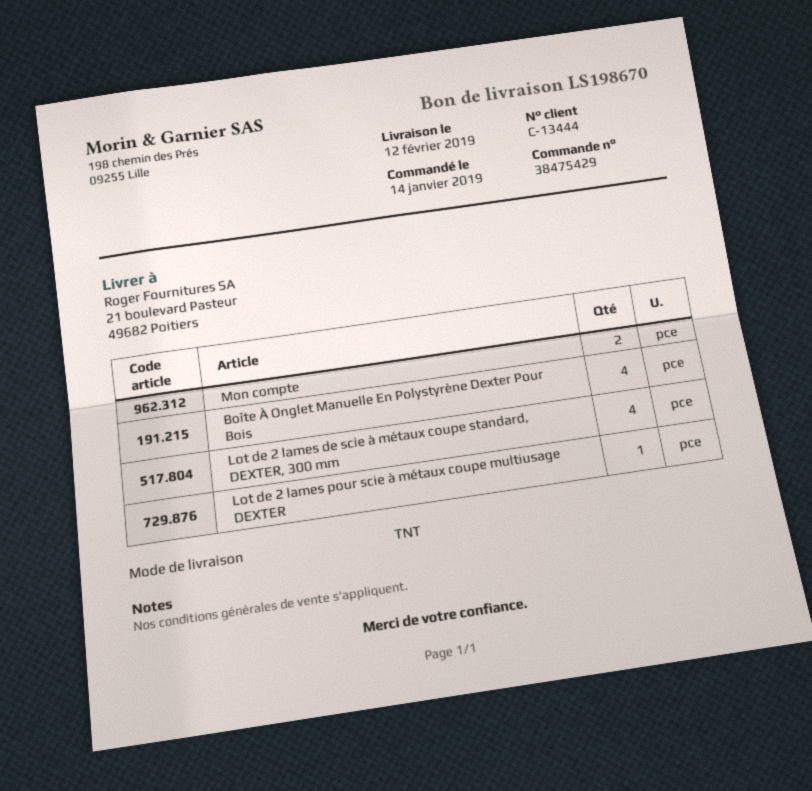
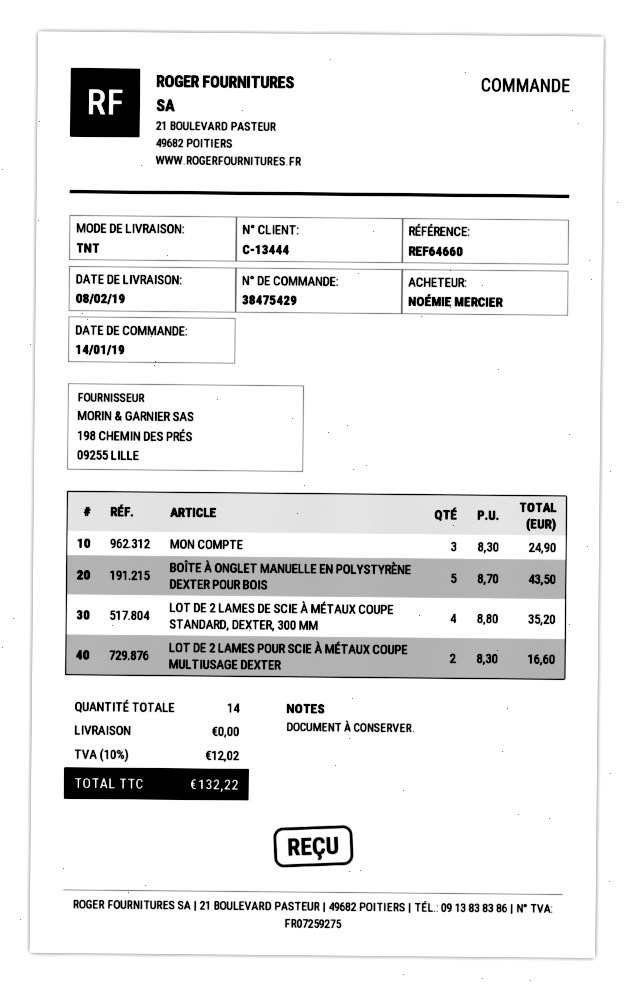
delivery date: 2019-02-12 -> 2019-02-08
Mon compte: 2 -> 3
Boîte À Onglet Manuelle En Polystyrène Dexter Pour Bois: 4 -> 5
Lot de 2 lames pour scie à métaux coupe multiusage DEXTER: 1 -> 2

